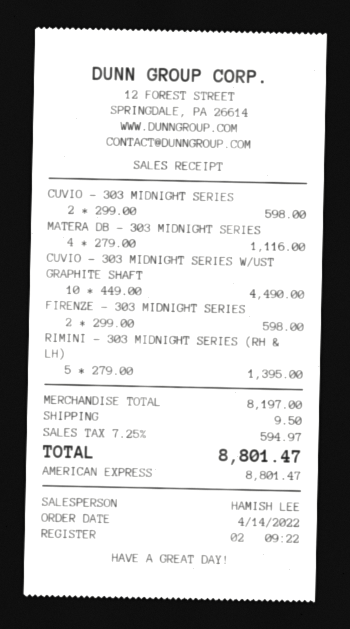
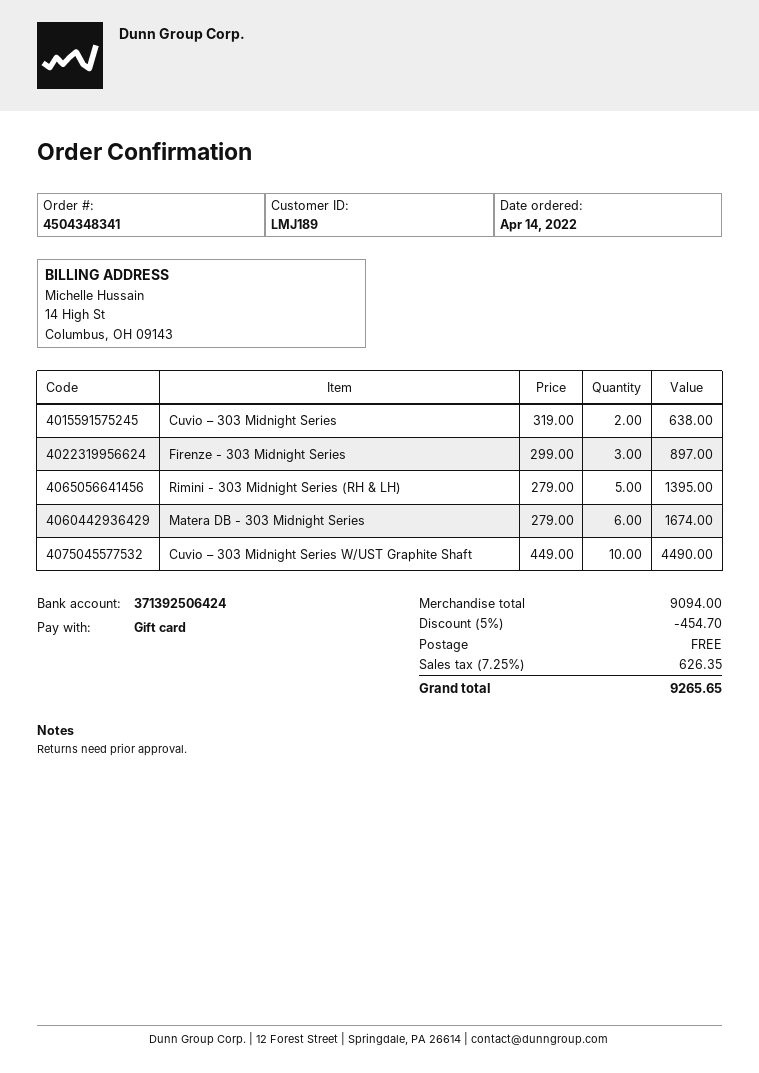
payment method: American Express -> gift card
CUVIO – 303 MIDNIGHT SERIES: 2 x 299.00 = 598.00 -> 2 x 319.00 = 638.00
MATERA DB - 303 MIDNIGHT SERIES: 4 x 279.00 = 1116.00 -> 6 x 279.00 = 1674.00
FIRENZE - 303 MIDNIGHT SERIES: 2 x 299.00 = 598.00 -> 3 x 299.00 = 897.00
subtotal: 8197.00 -> 9094.00
discount: none -> 5% = 454.70
shipping: 9.50 -> 0.00
tax: 7.25% = 594.97 -> 7.25% = 626.35
total: 8801.47 -> 9265.65

